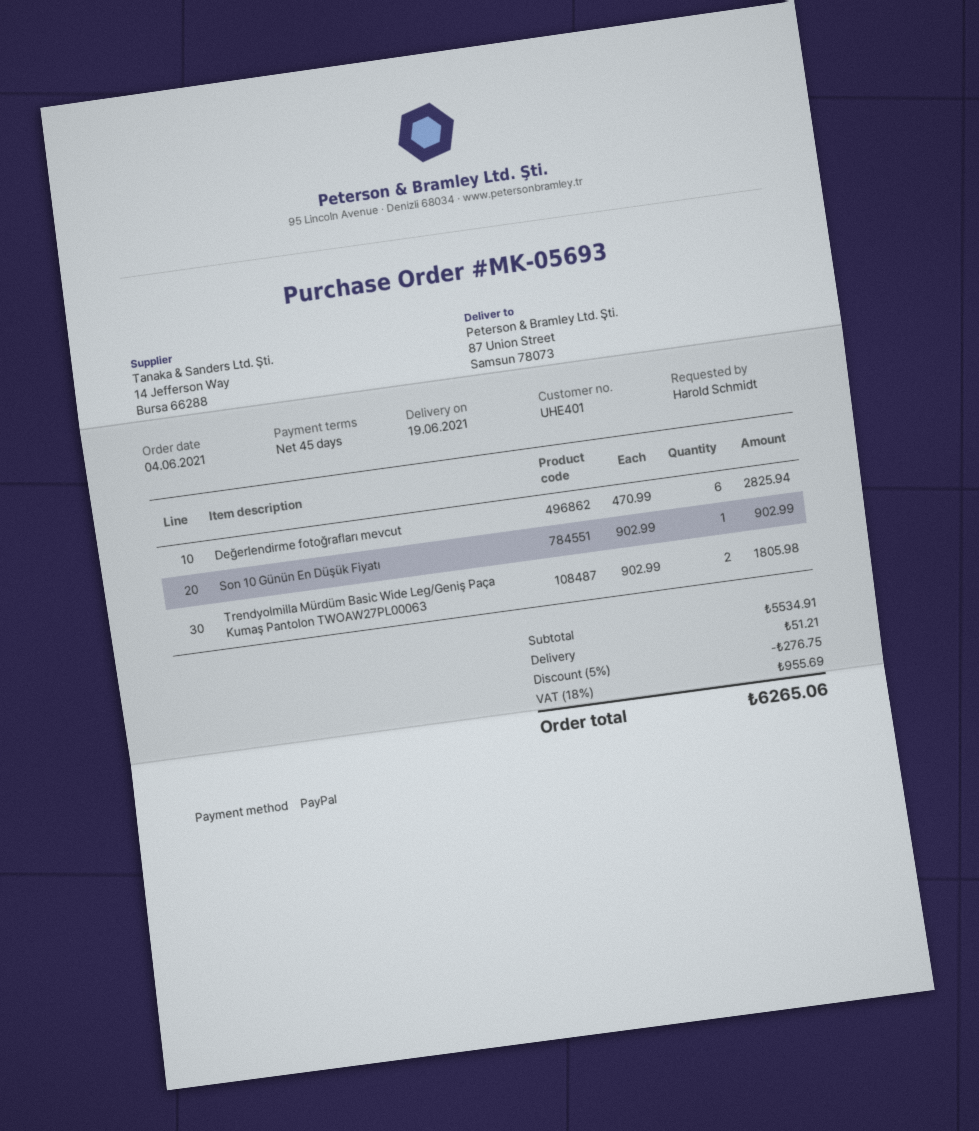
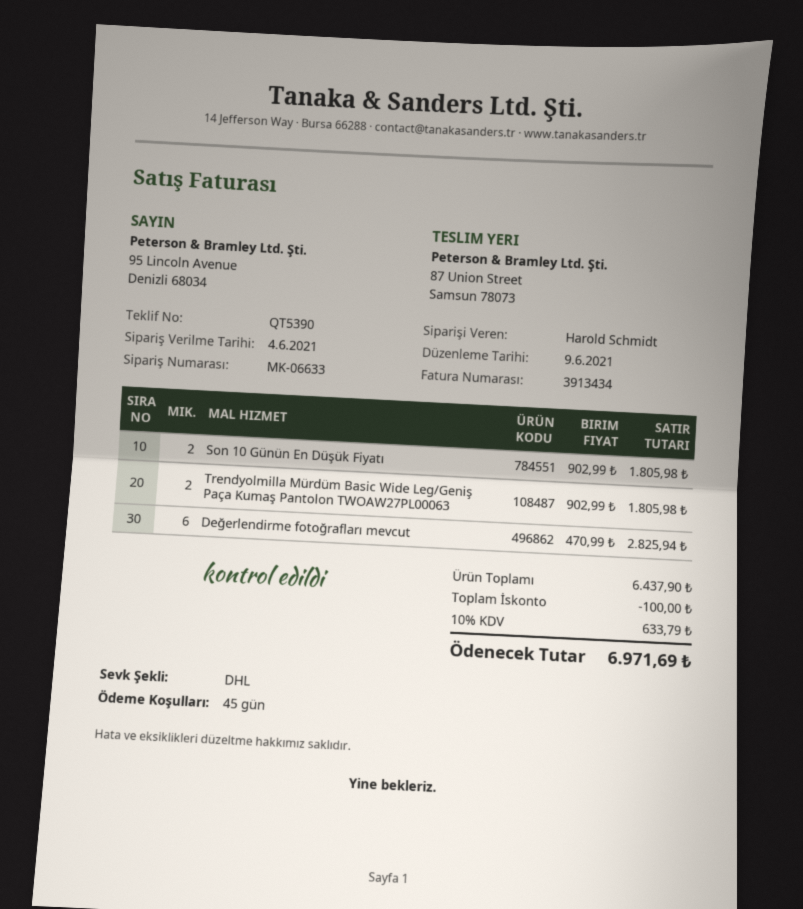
order number: MK-05693 -> MK-06633
Son 10 Günün En Düşük Fiyatı: 1 x 902.99 = 902.99 -> 2 x 902.99 = 1805.98
subtotal: 5534.91 -> 6437.90
discount: 276.75 -> 100.00
shipping: 51.21 -> none
tax: 18% = 955.69 -> 10% = 633.79
total: 6265.06 -> 6971.69

